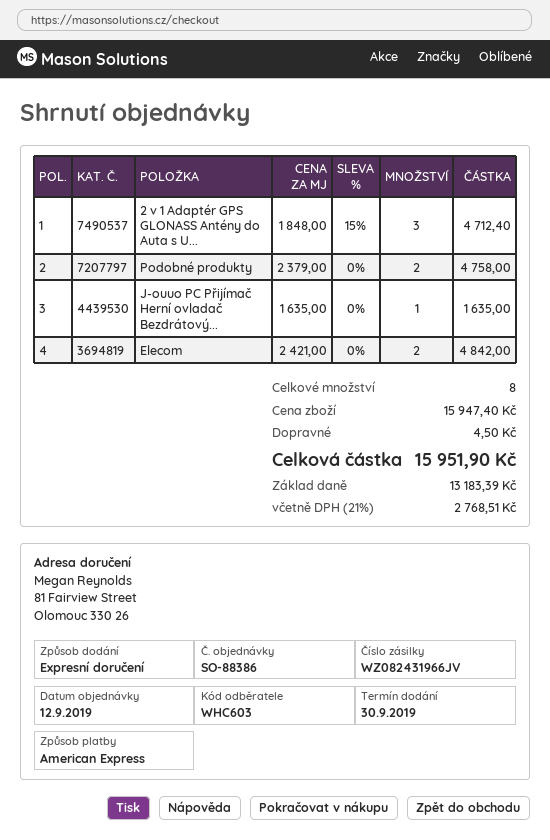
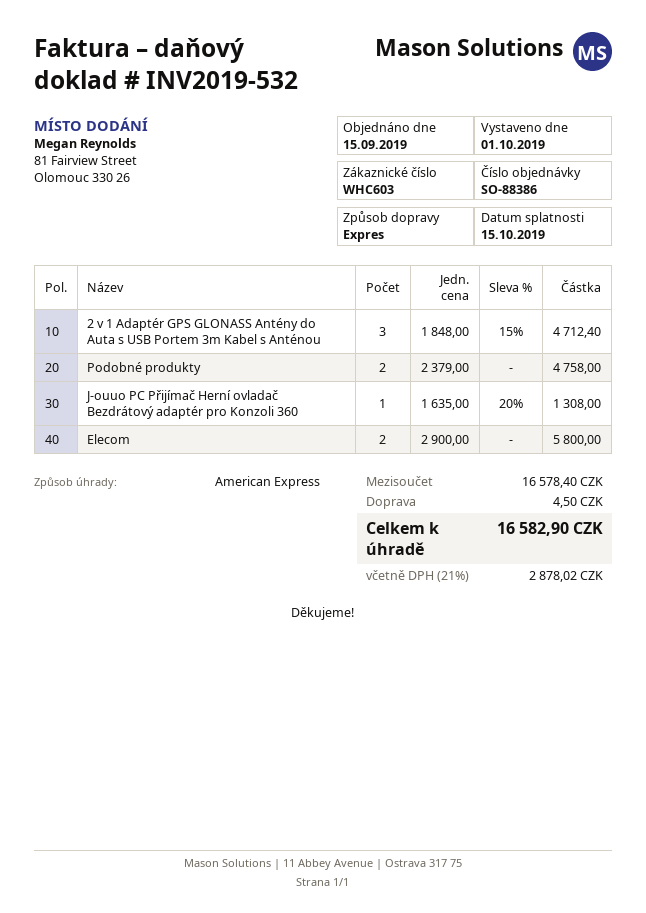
order date: 2019-09-12 -> 2019-09-15
J-ouuo PC Přijímač Herní ovladač Bezdrátový...: 1 x 1635.00 = 1635.00 -> 1 x 1635.00 - 20% = 1308.00
Elecom: 2 x 2421.00 = 4842.00 -> 2 x 2900.00 = 5800.00
subtotal: 15947.40 -> 16578.40
tax: 21% = 2768.51 -> 21% = 2878.02
total: 15951.90 -> 16582.90

